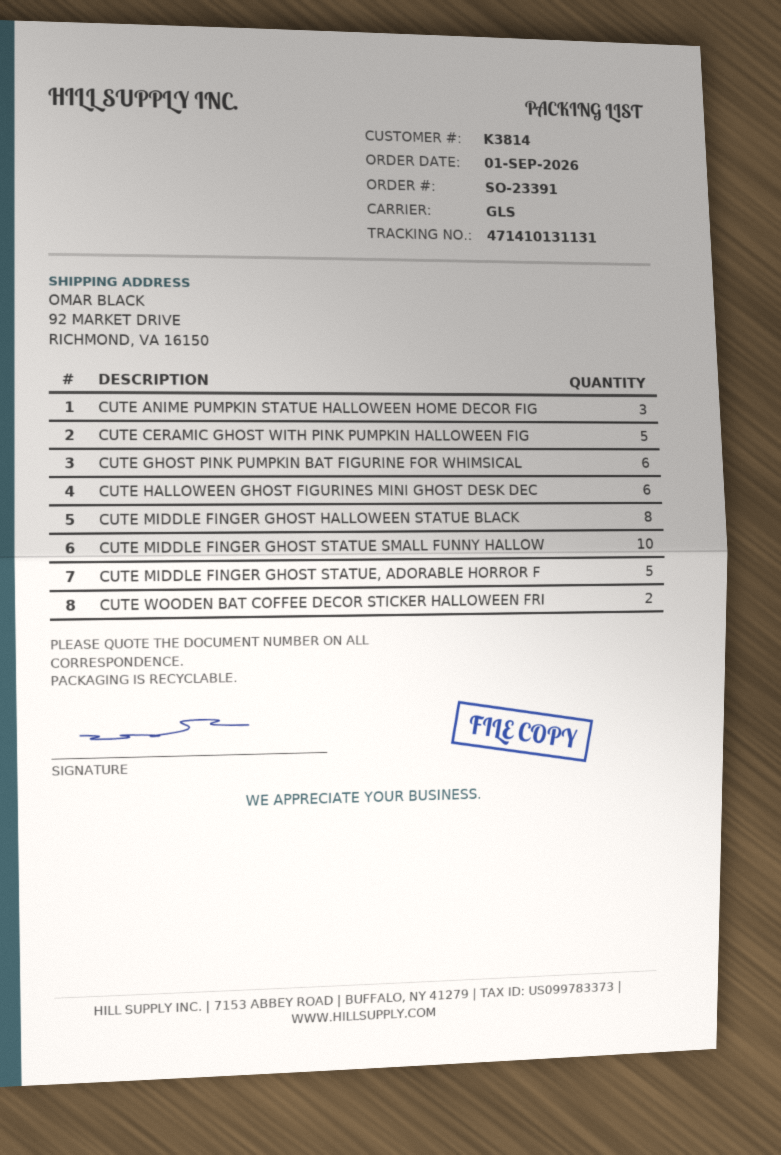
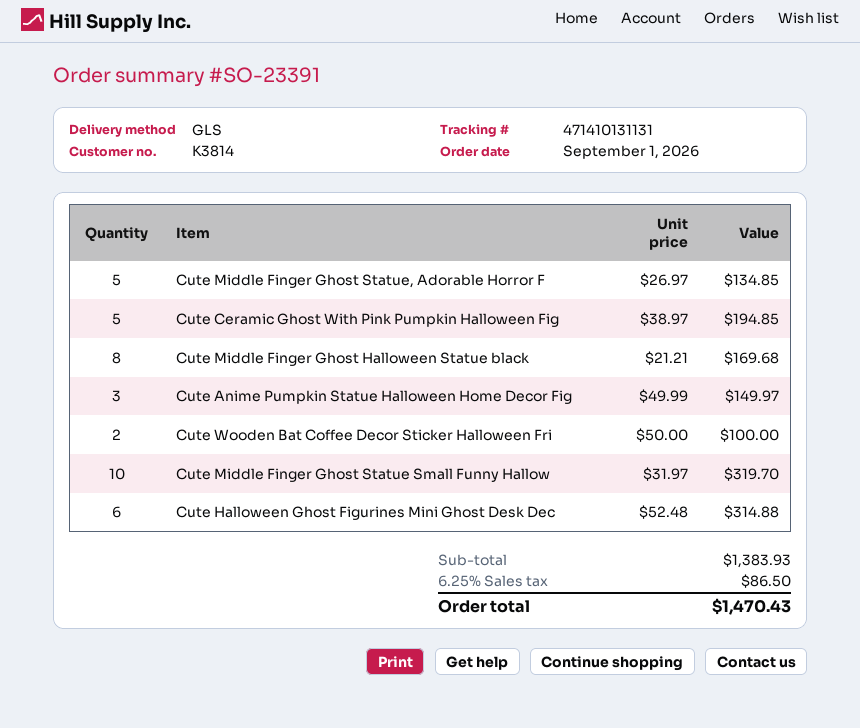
CUTE GHOST PINK PUMPKIN BAT FIGURINE FOR WHIMSICAL: 6 -> none

